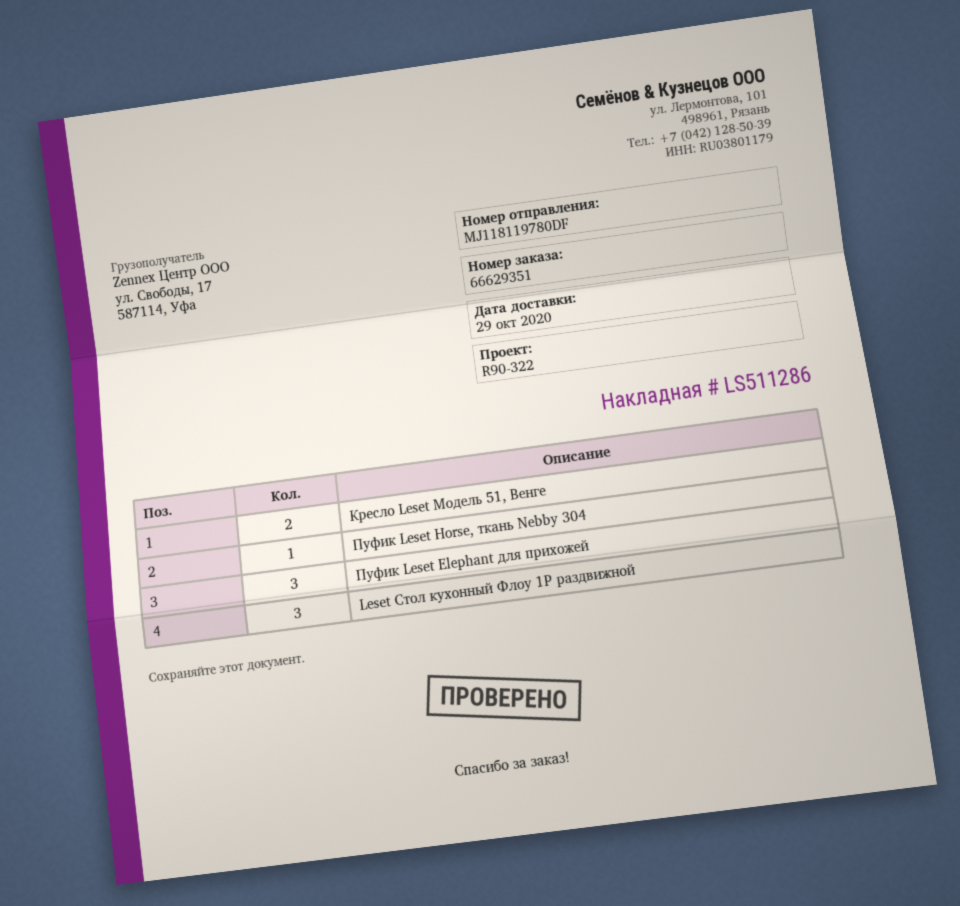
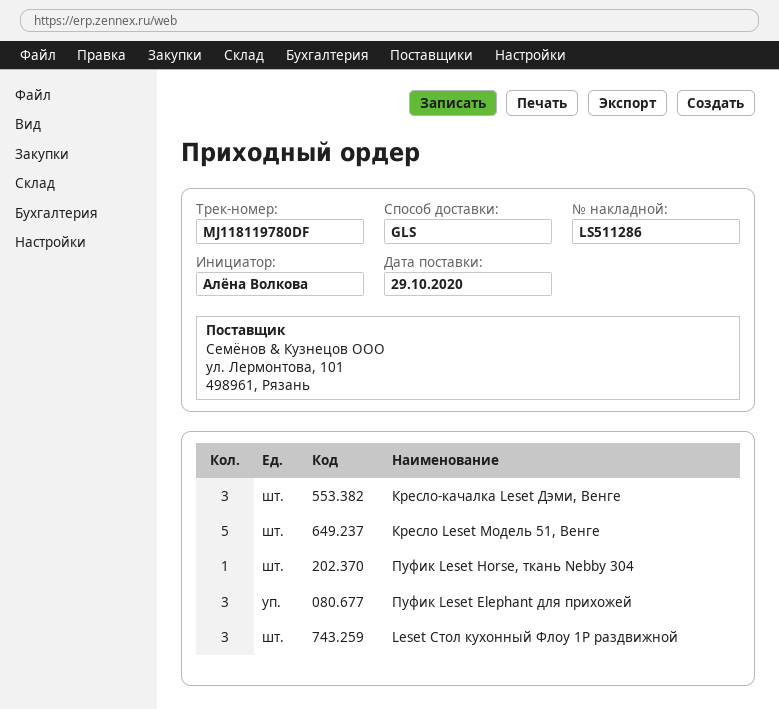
Кресло Leset Модель 51, Венге: 2 -> 5
Кресло-качалка Leset Дэми, Венге: none -> 3

